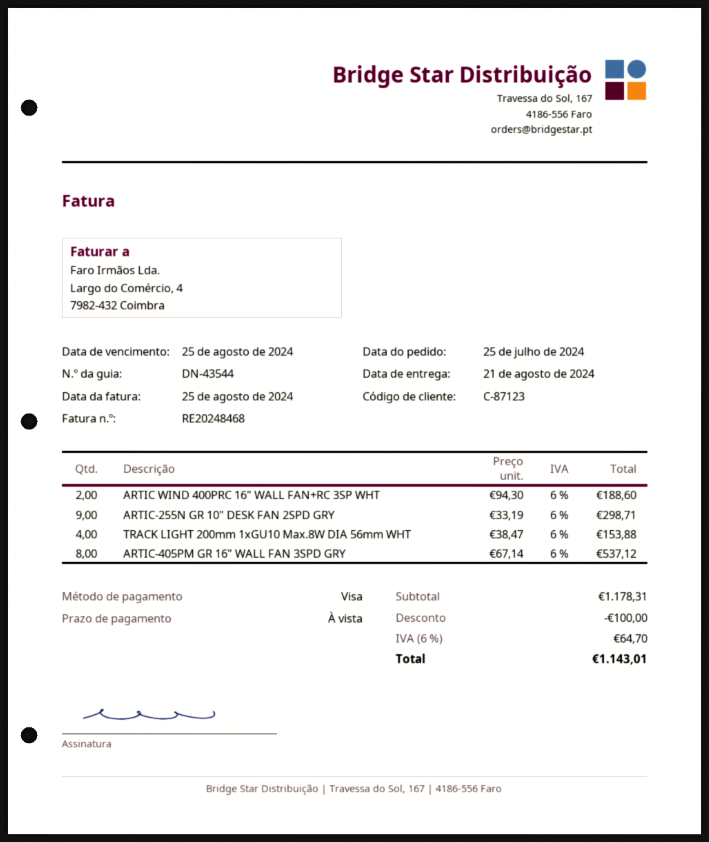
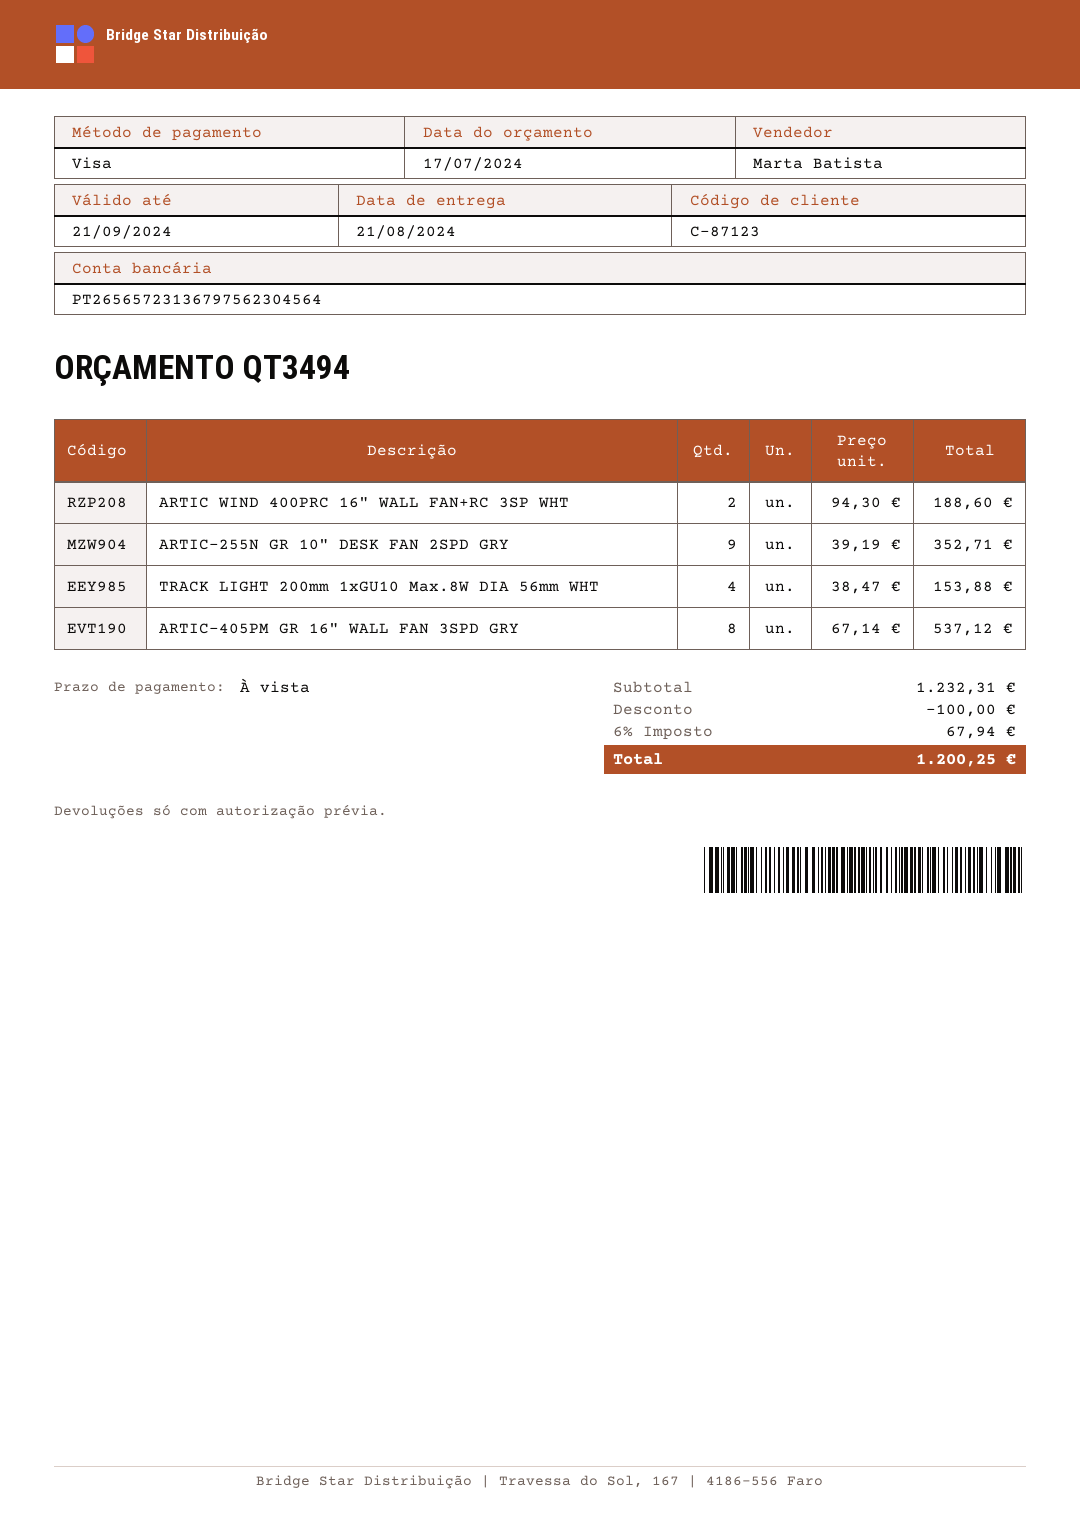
ARTIC-255N GR 10" DESK FAN 2SPD GRY: 9 x 33.19 = 298.71 -> 9 x 39.19 = 352.71
subtotal: 1178.31 -> 1232.31
tax: 6% = 64.70 -> 6% = 67.94
total: 1143.01 -> 1200.25

